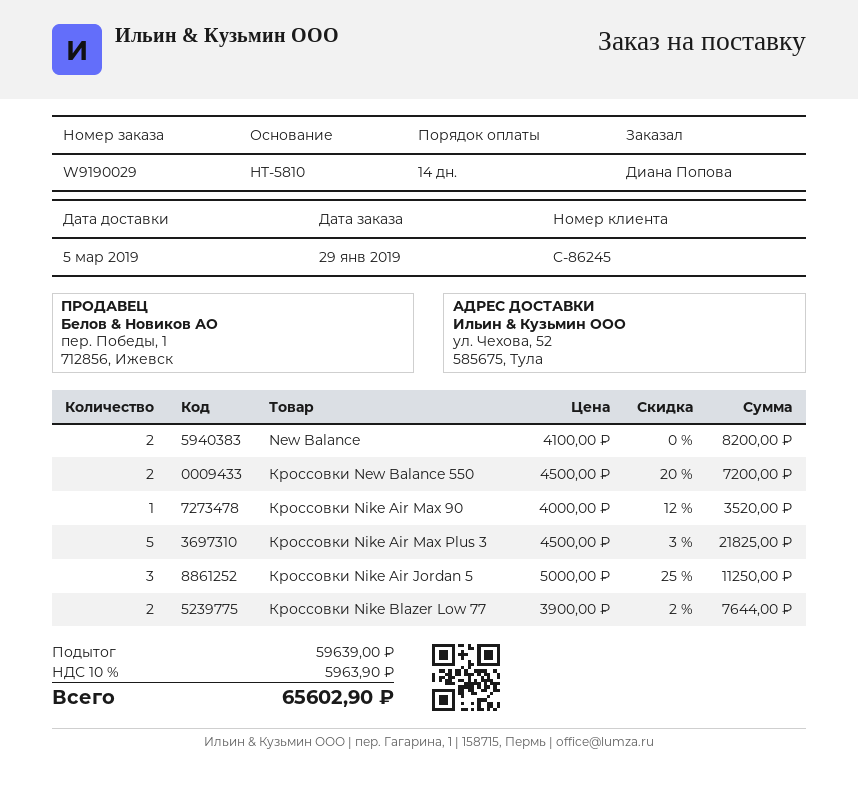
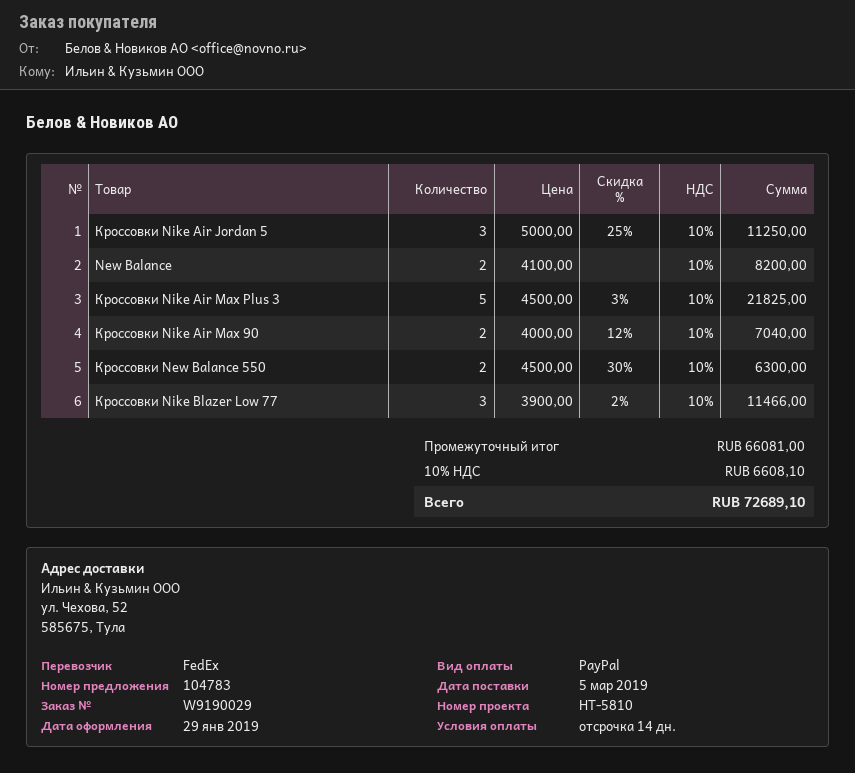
Кроссовки New Balance 550: 2 x 4500.00 - 20% = 7200.00 -> 2 x 4500.00 - 30% = 6300.00
Кроссовки Nike Air Max 90: 1 x 4000.00 - 12% = 3520.00 -> 2 x 4000.00 - 12% = 7040.00
Кроссовки Nike Blazer Low 77: 2 x 3900.00 - 2% = 7644.00 -> 3 x 3900.00 - 2% = 11466.00
subtotal: 59639.00 -> 66081.00
tax: 10% = 5963.90 -> 10% = 6608.10
total: 65602.90 -> 72689.10

